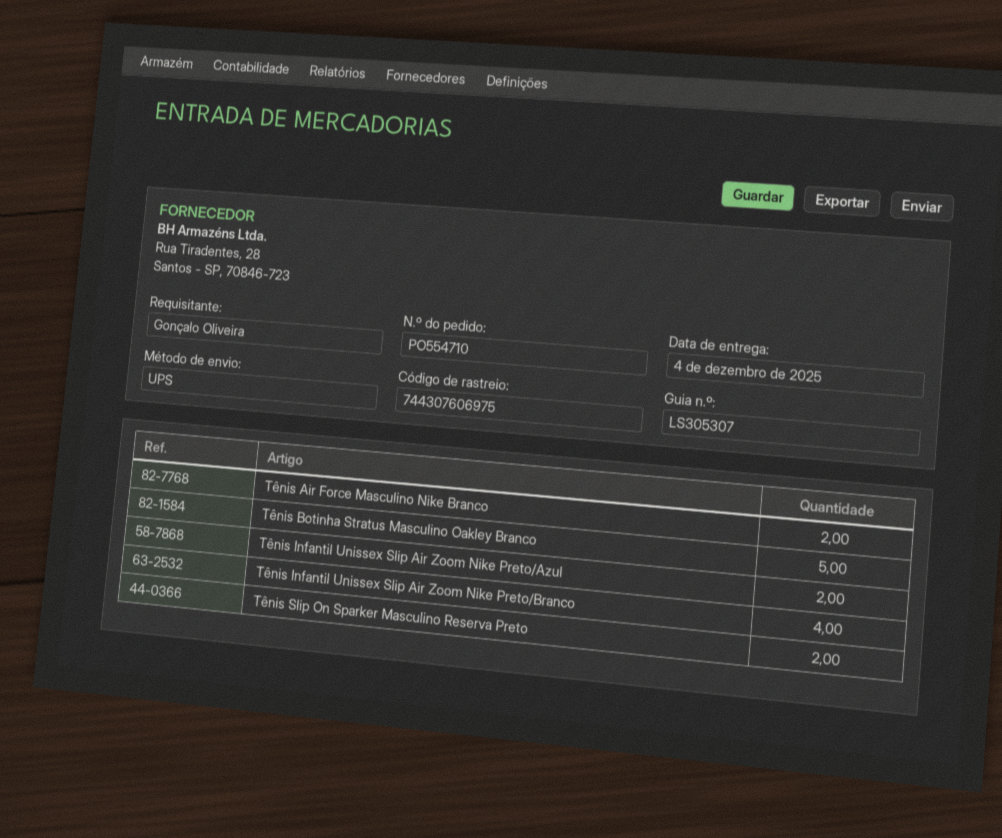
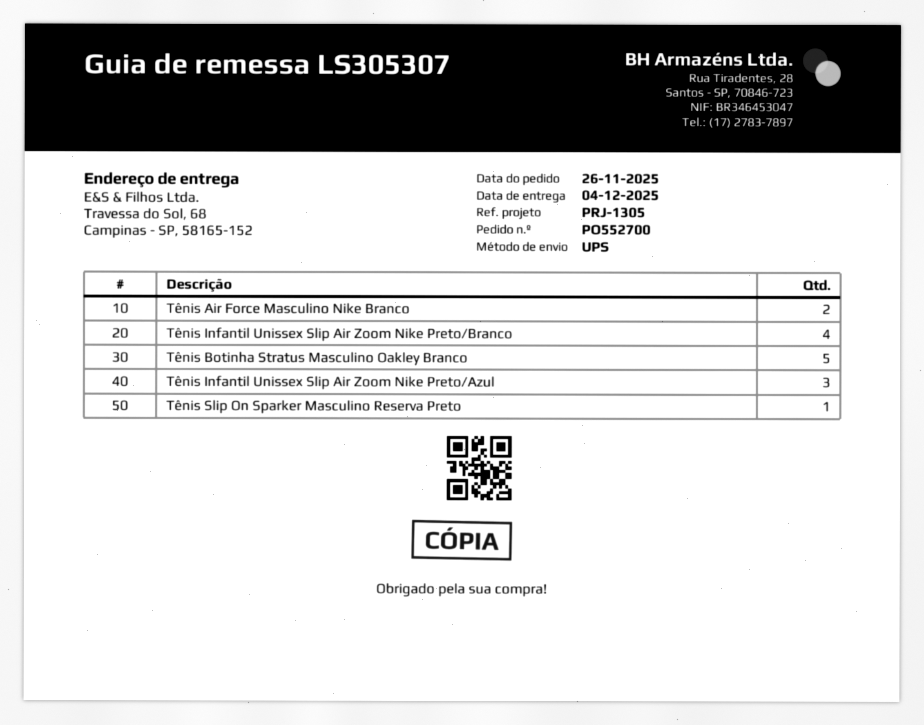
order number: PO554710 -> PO552700
Tênis Infantil Unissex Slip Air Zoom Nike Preto/Azul: 2 -> 3
Tênis Slip On Sparker Masculino Reserva Preto: 2 -> 1

